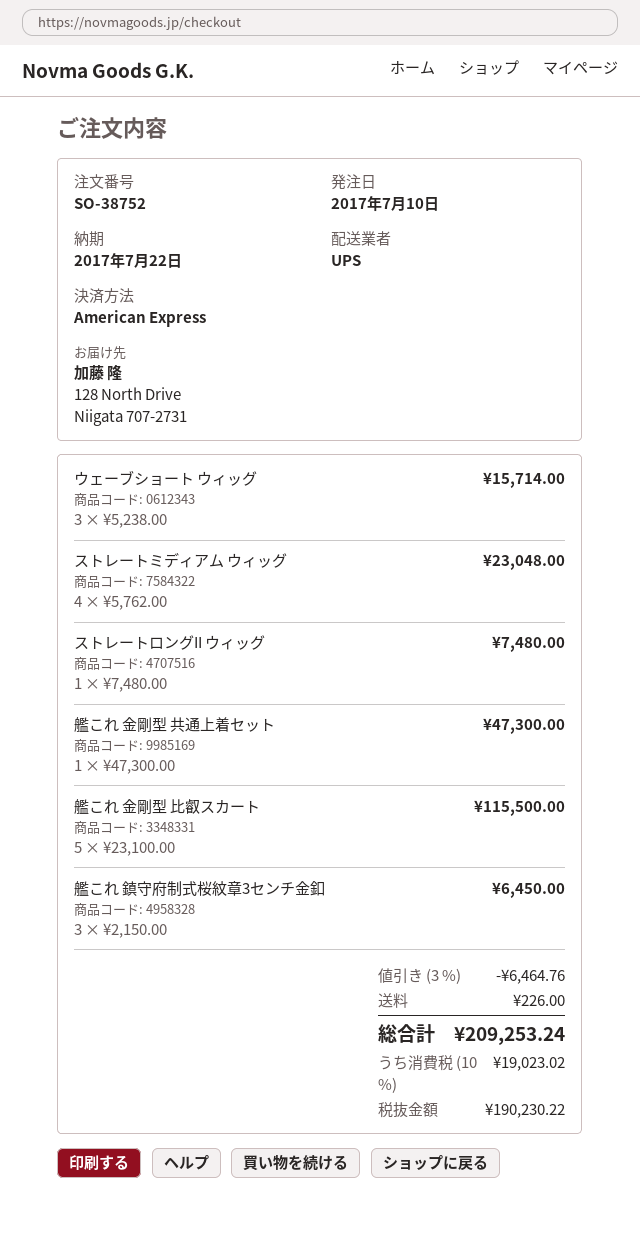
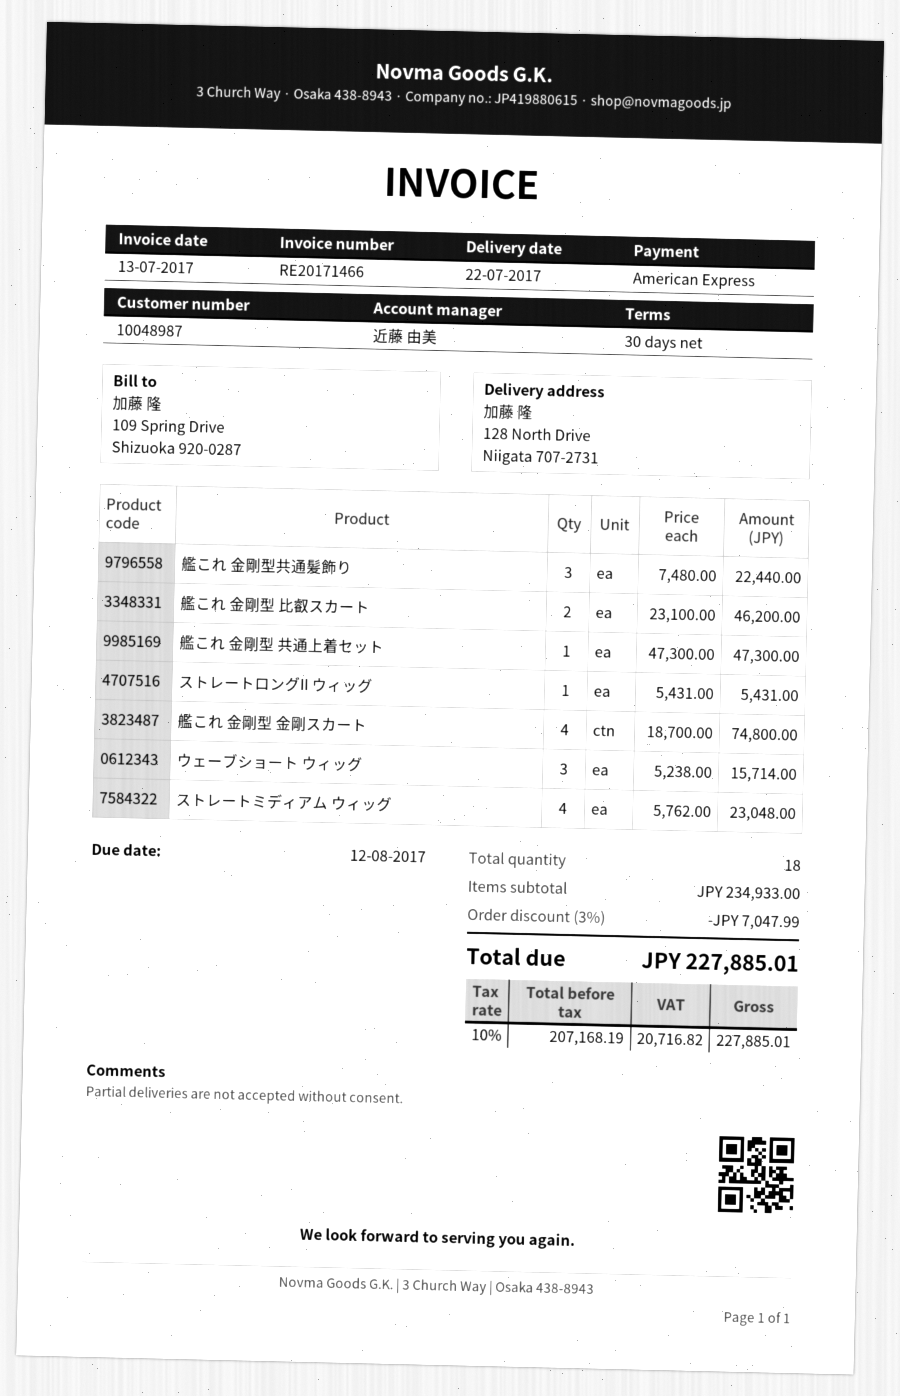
ストレートロングII ウィッグ: 1 x 7480.00 = 7480.00 -> 1 x 5431.00 = 5431.00
艦これ 金剛型 比叡スカート: 5 x 23100.00 = 115500.00 -> 2 x 23100.00 = 46200.00
艦これ 鎮守府制式桜紋章3センチ金釦: 3 x 2150.00 = 6450.00 -> none
艦これ 金剛型共通髪飾り: none -> 3 x 7480.00 = 22440.00
艦これ 金剛型 金剛スカート: none -> 4 x 18700.00 = 74800.00
discount: 3% = 6464.76 -> 3% = 7047.99
shipping: 226.00 -> none
net: 190230.22 -> 207168.19
tax: 10% = 19023.02 -> 10% = 20716.82
total: 209253.24 -> 227885.01

